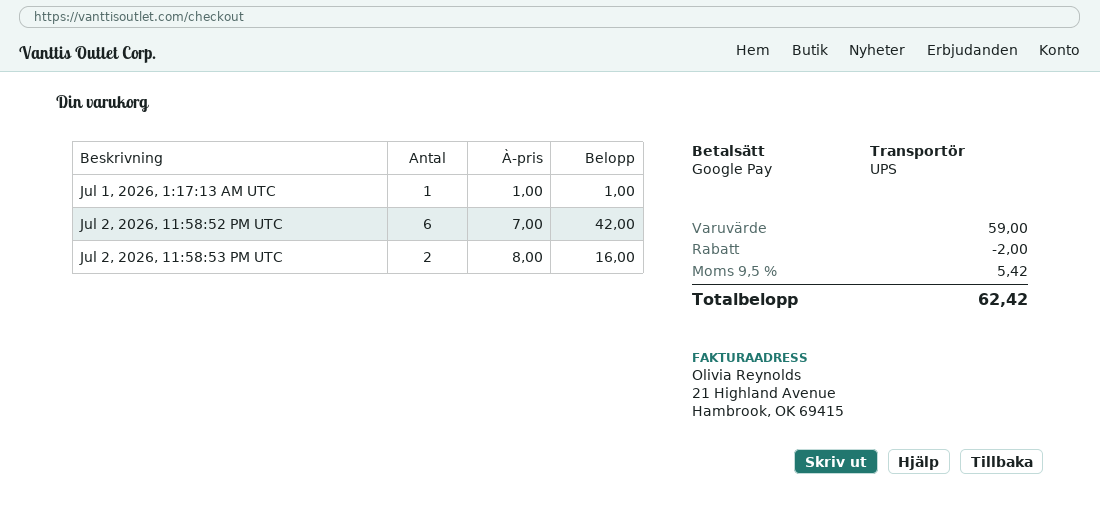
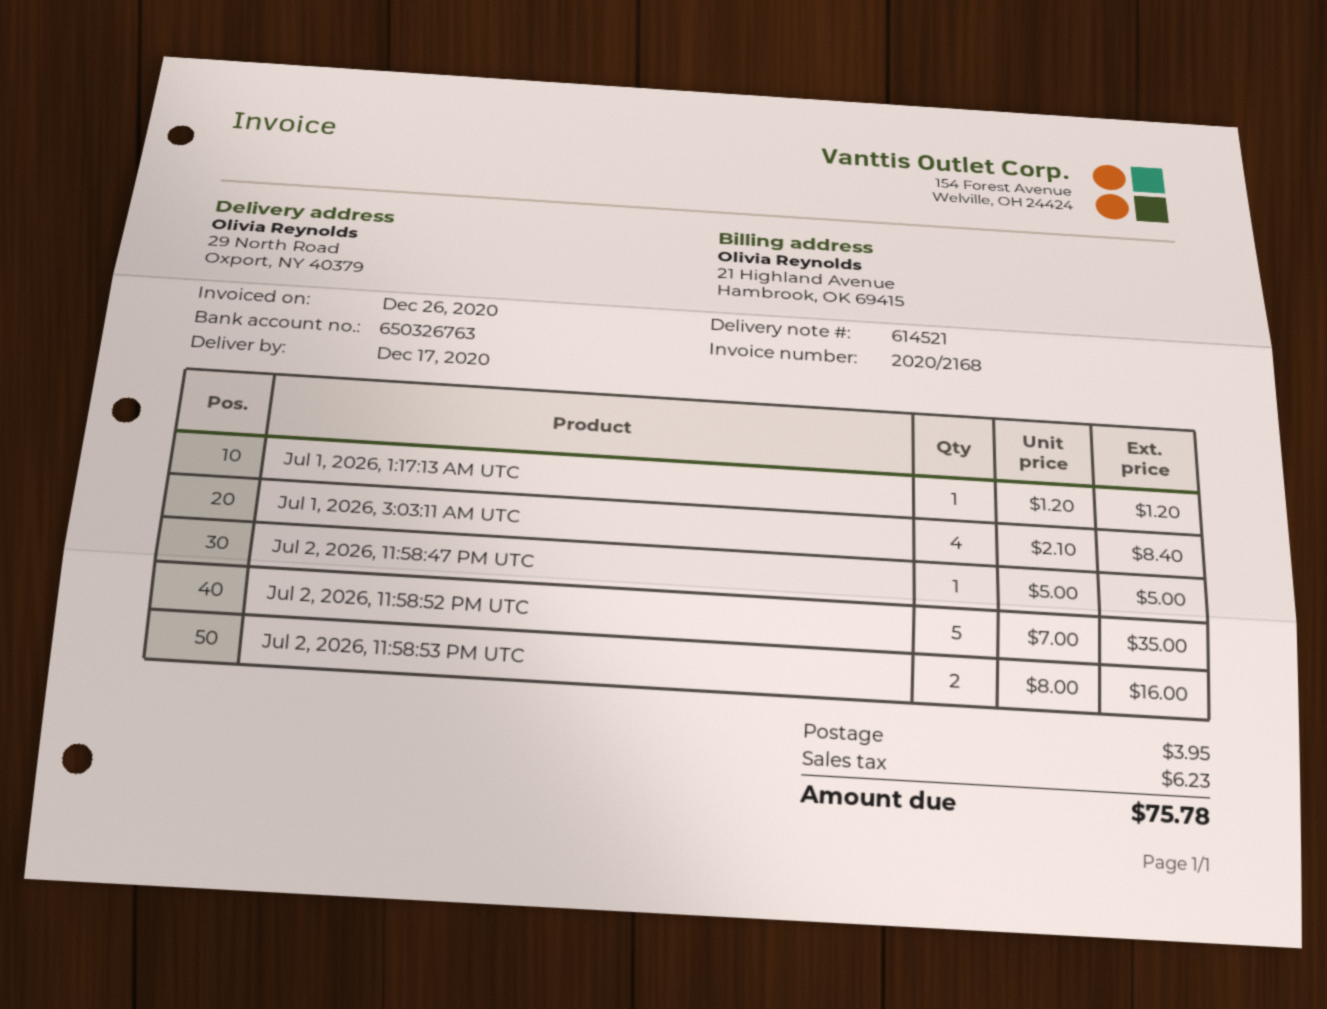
Jul 1, 2026, 1:17:13 AM UTC: 1 x 1.00 = 1.00 -> 1 x 1.20 = 1.20
Jul 2, 2026, 11:58:52 PM UTC: 6 x 7.00 = 42.00 -> 5 x 7.00 = 35.00
Jul 1, 2026, 3:03:11 AM UTC: none -> 4 x 2.10 = 8.40
Jul 2, 2026, 11:58:47 PM UTC: none -> 1 x 5.00 = 5.00
discount: 2.00 -> none
shipping: none -> 3.95
tax: 5.42 -> 6.23
total: 62.42 -> 75.78

